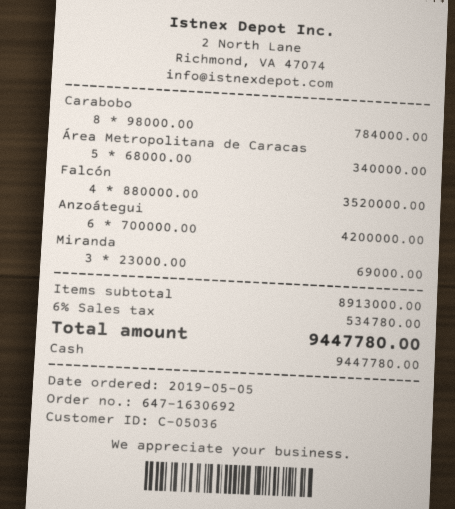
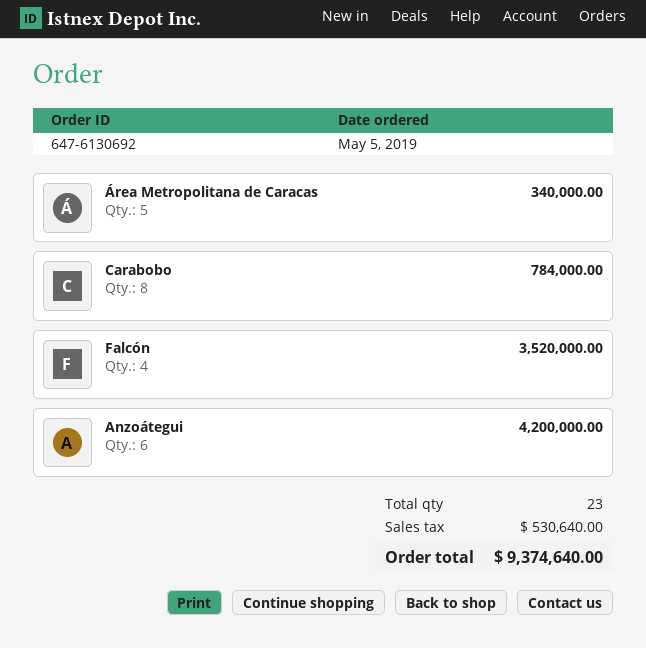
order number: 647-1630692 -> 647-6130692
Miranda: 3 for 69000.00 -> none
tax: 534780.00 -> 530640.00
total: 9447780.00 -> 9374640.00

